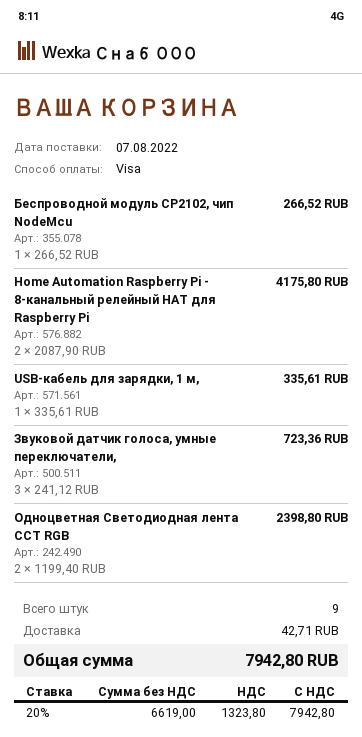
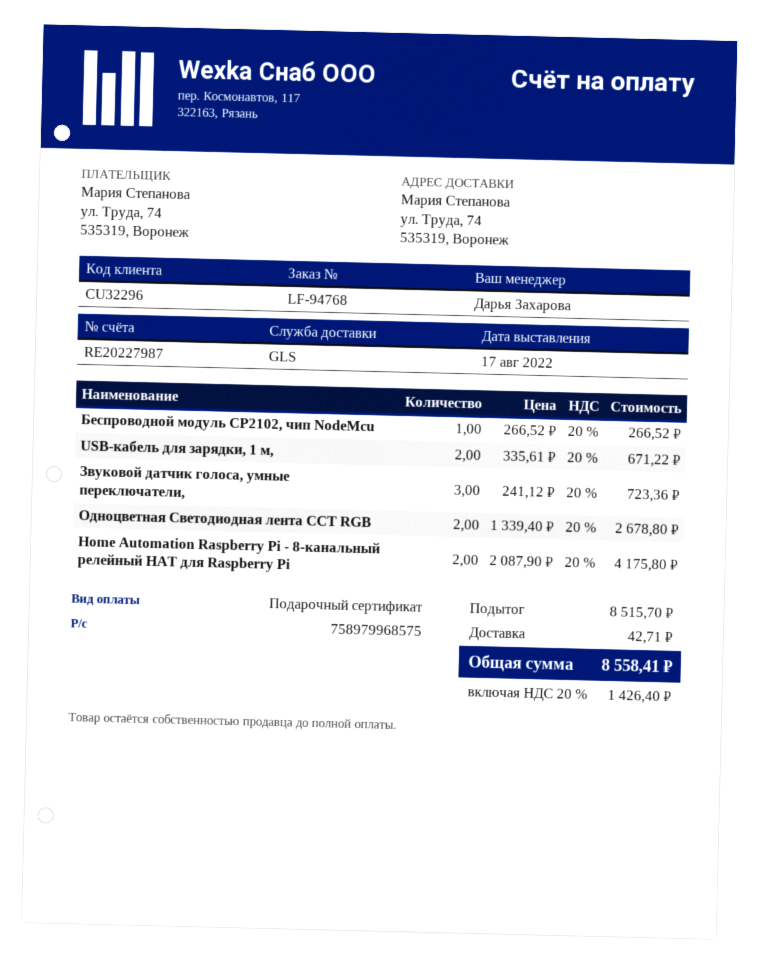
payment method: Visa -> gift card
USB-кабель для зарядки, 1 м,: 1 x 335.61 = 335.61 -> 2 x 335.61 = 671.22
Одноцветная Светодиодная лента CCT RGB: 2 x 1199.40 = 2398.80 -> 2 x 1339.40 = 2678.80
tax: 20% = 1323.80 -> 20% = 1426.40
total: 7942.80 -> 8558.41

